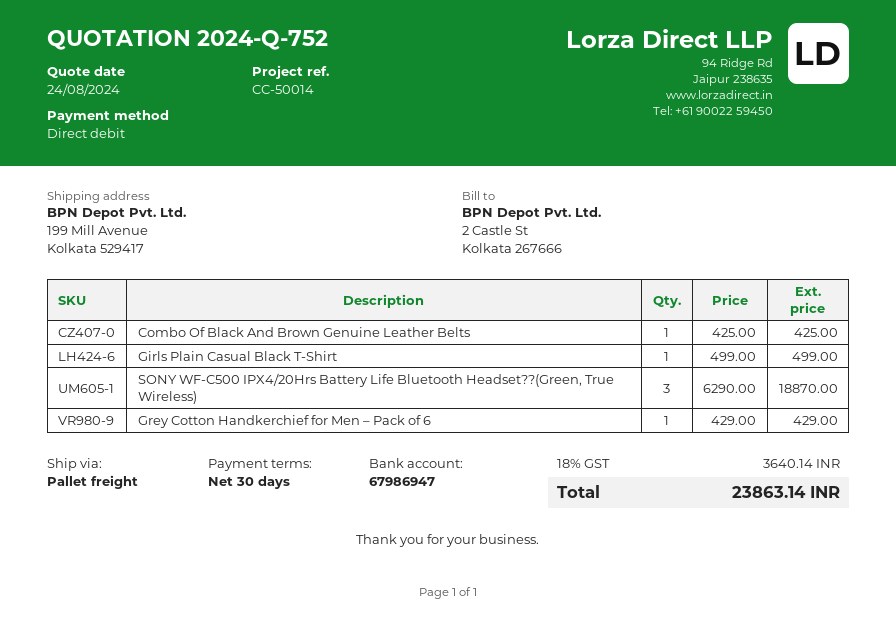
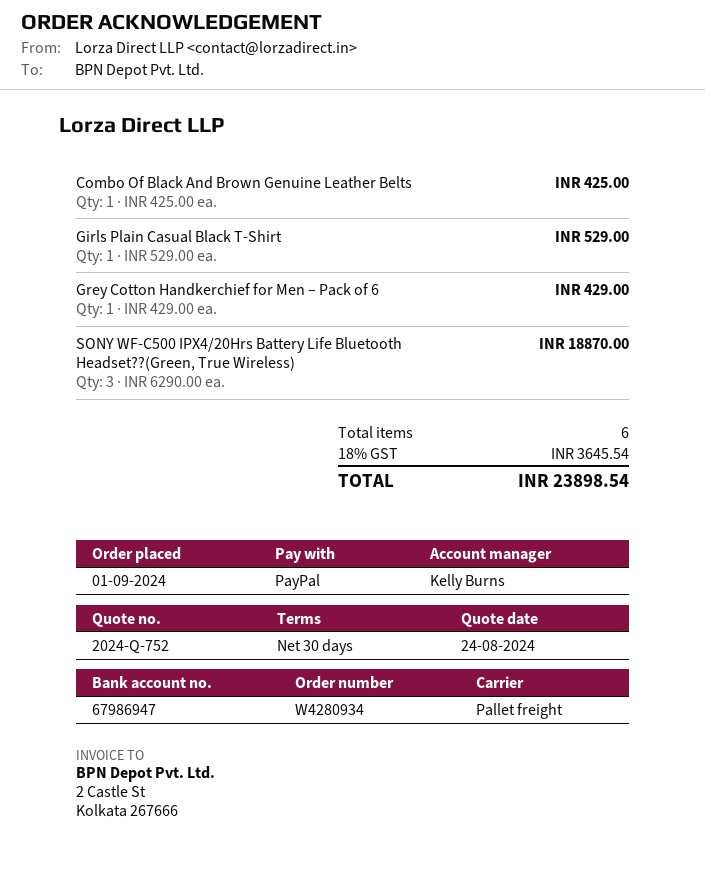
payment method: direct debit -> PayPal
Girls Plain Casual Black T-Shirt: 1 x 499.00 = 499.00 -> 1 x 529.00 = 529.00
tax: 18% = 3640.14 -> 18% = 3645.54
total: 23863.14 -> 23898.54

